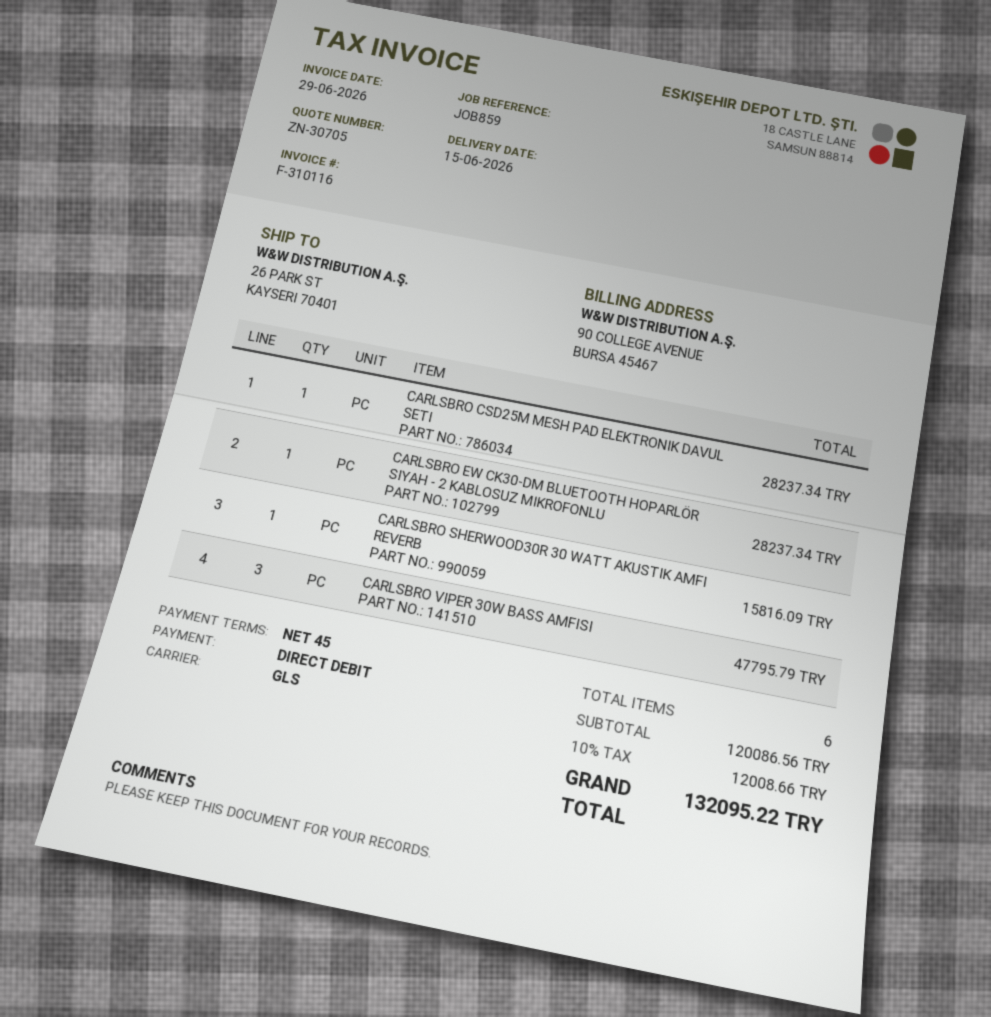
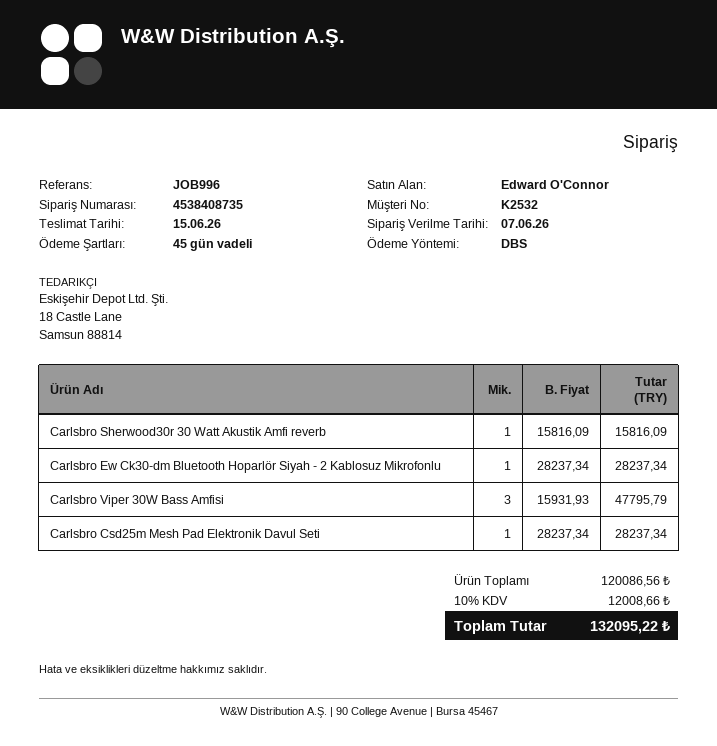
reference: JOB859 -> JOB996

